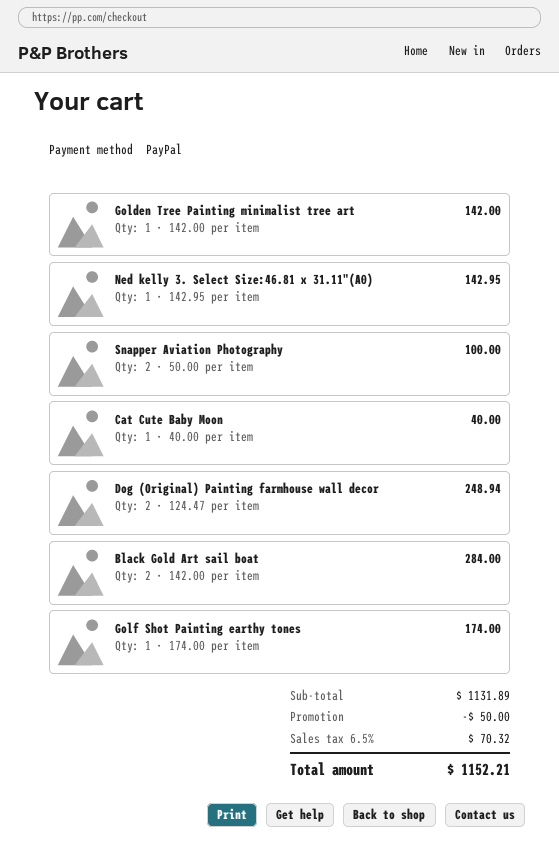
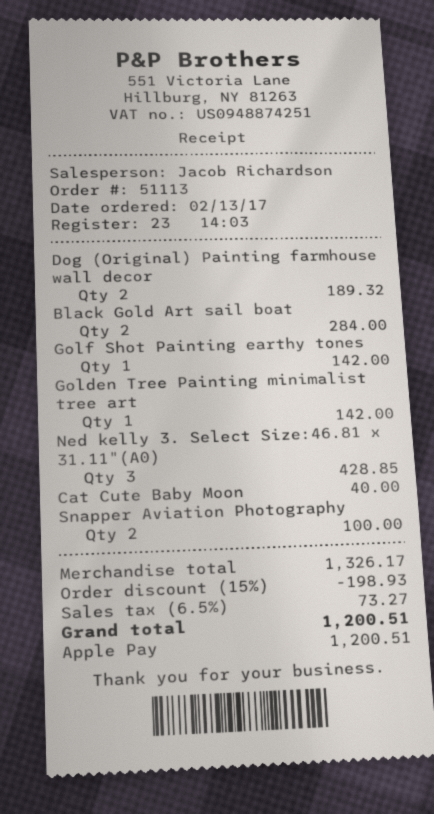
payment method: PayPal -> Apple Pay
Ned kelly 3. Select Size:46.81 x 31.11"(A0): 1 for 142.95 -> 3 for 428.85
Dog (Original) Painting farmhouse wall decor: 2 for 248.94 -> 2 for 189.32
Golf Shot Painting earthy tones: 1 for 174.00 -> 1 for 142.00
subtotal: 1131.89 -> 1326.17
discount: 50.00 -> 198.93
tax: 6.5% = 70.32 -> 6.5% = 73.27
total: 1152.21 -> 1200.51

